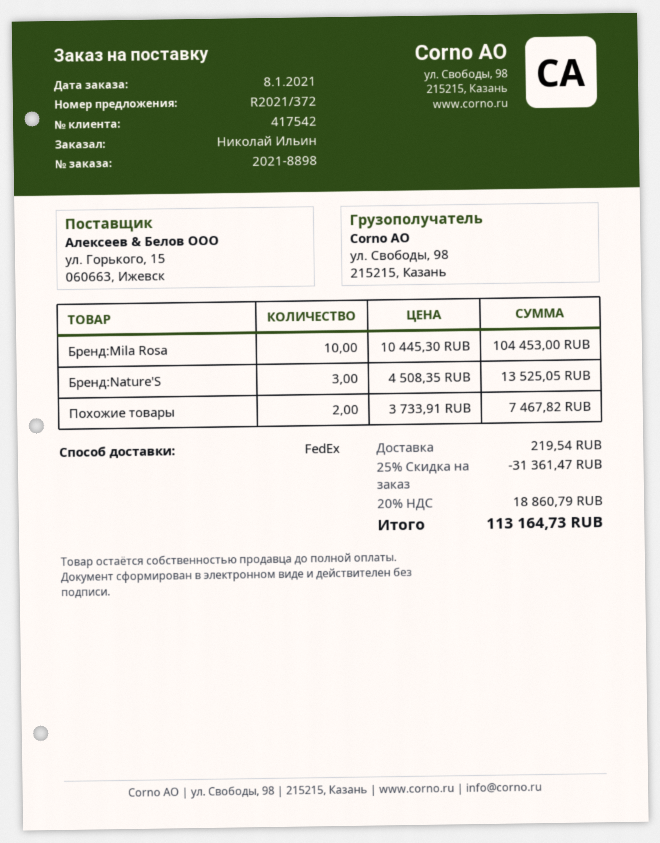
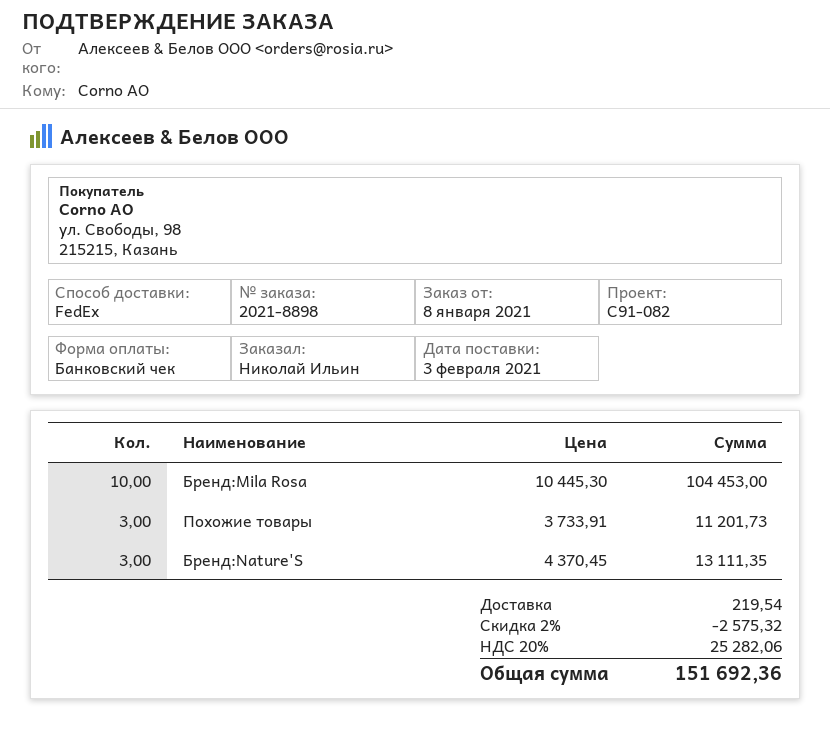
Бренд:Nature'S: 3 x 4508.35 = 13525.05 -> 3 x 4370.45 = 13111.35
Похожие товары: 2 x 3733.91 = 7467.82 -> 3 x 3733.91 = 11201.73
discount: 25% = 31361.47 -> 2% = 2575.32
tax: 20% = 18860.79 -> 20% = 25282.06
total: 113164.73 -> 151692.36

